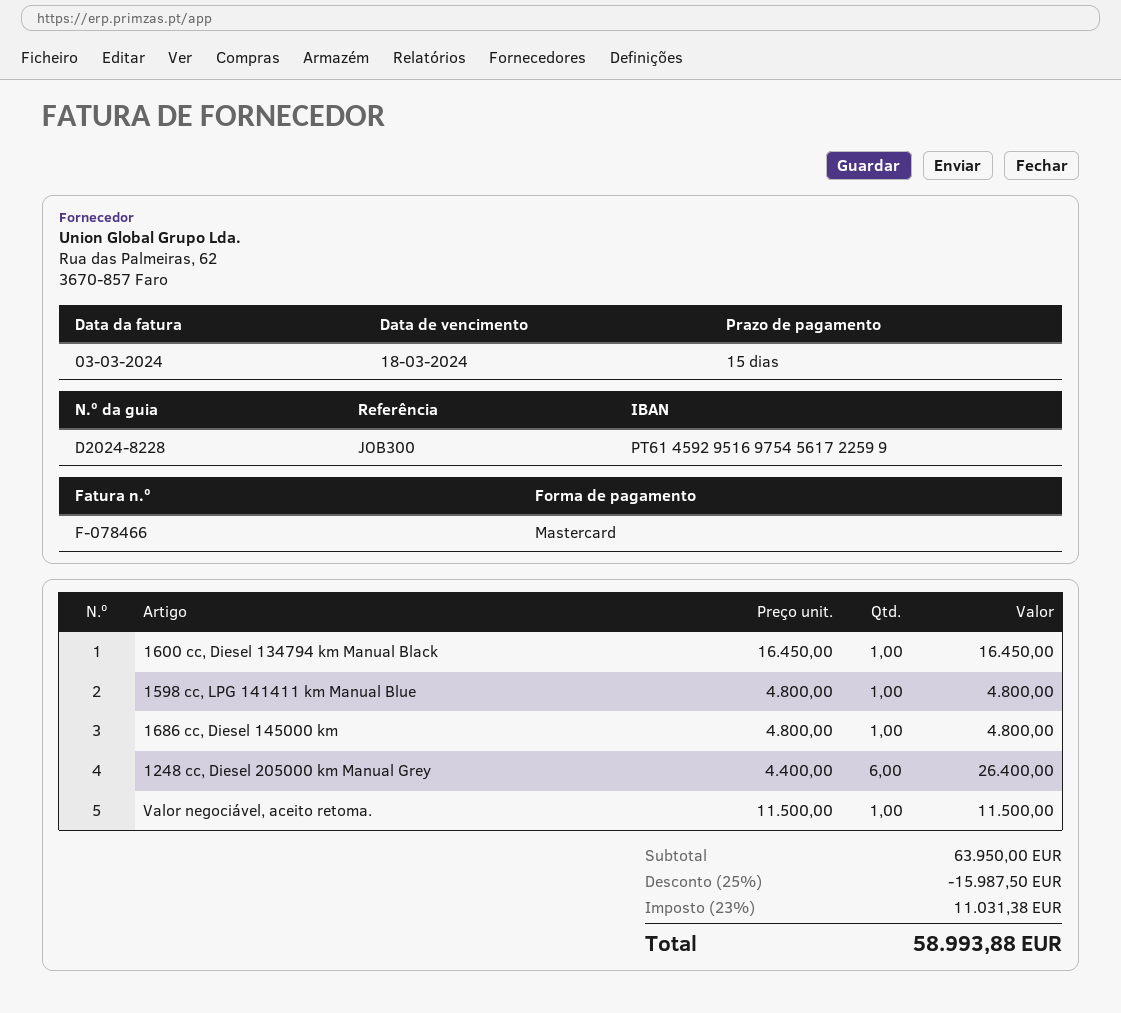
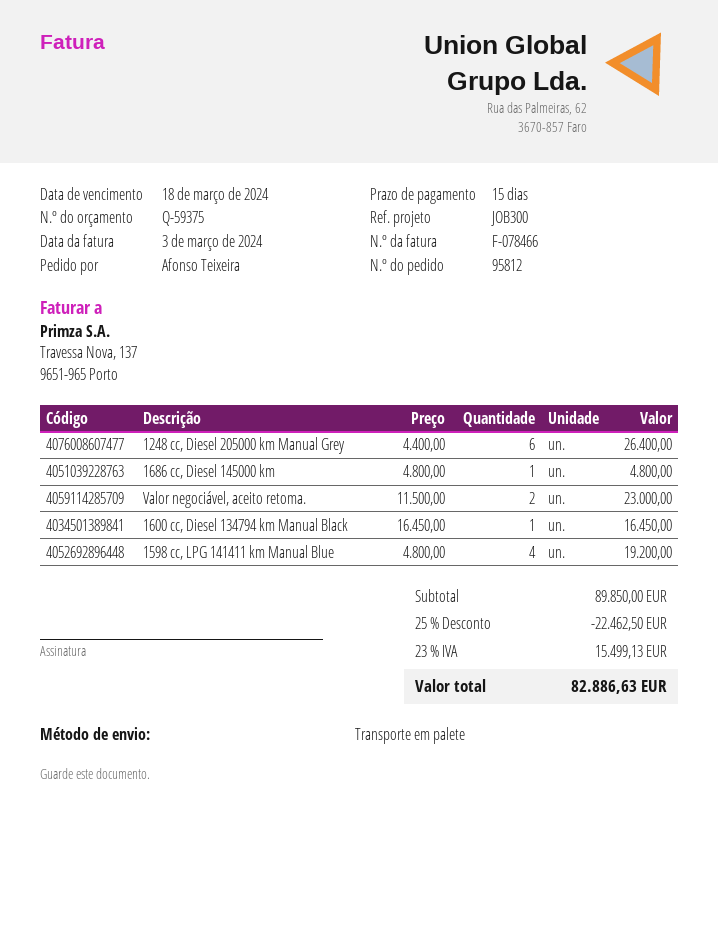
1598 cc, LPG 141411 km Manual Blue: 1 x 4800.00 = 4800.00 -> 4 x 4800.00 = 19200.00
Valor negociável, aceito retoma.: 1 x 11500.00 = 11500.00 -> 2 x 11500.00 = 23000.00
subtotal: 63950.00 -> 89850.00
discount: 25% = 15987.50 -> 25% = 22462.50
tax: 23% = 11031.38 -> 23% = 15499.13
total: 58993.88 -> 82886.63

